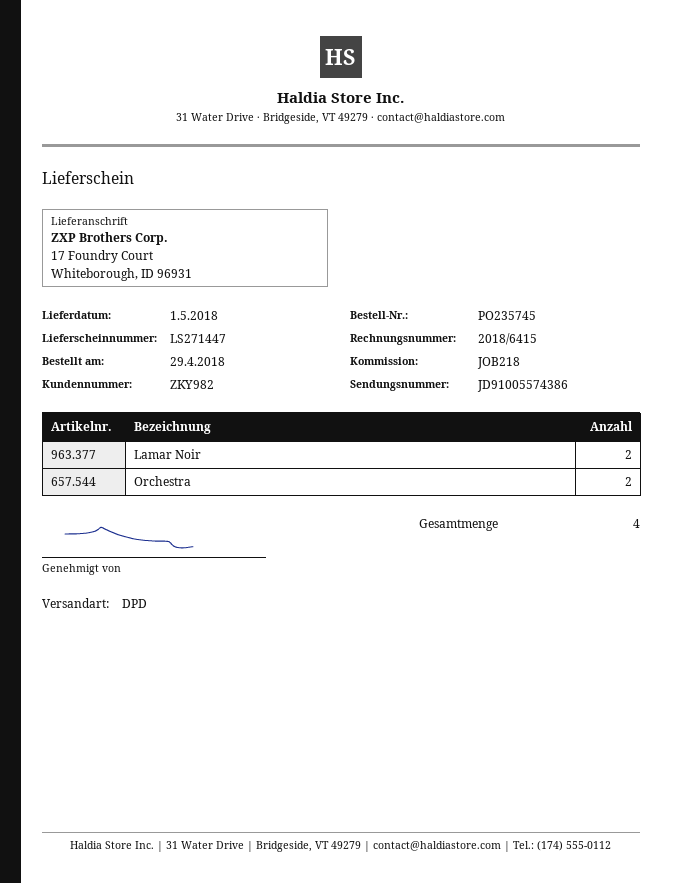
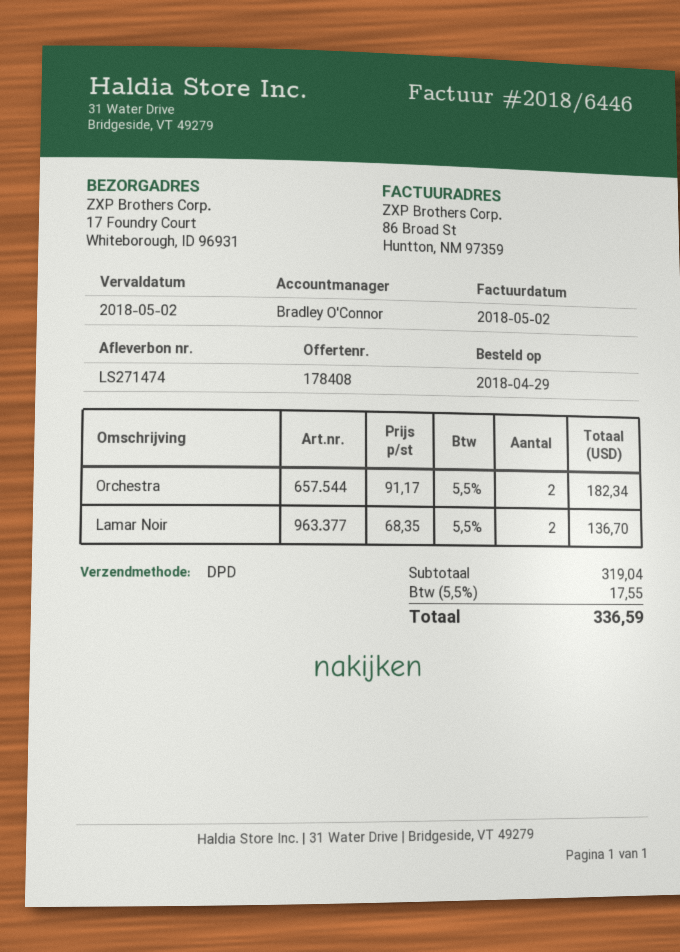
delivery note number: LS271447 -> LS271474
invoice number: 2018/6415 -> 2018/6446

